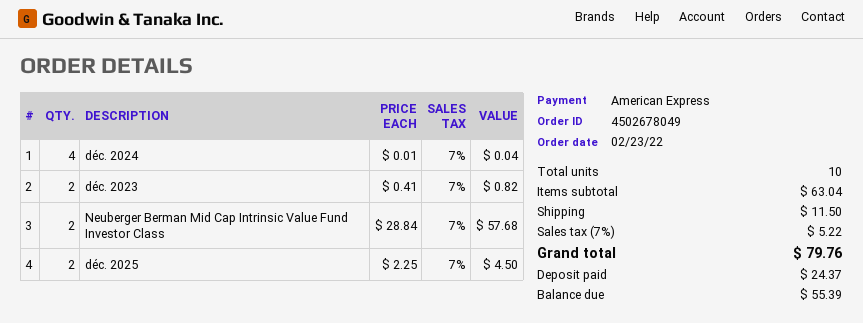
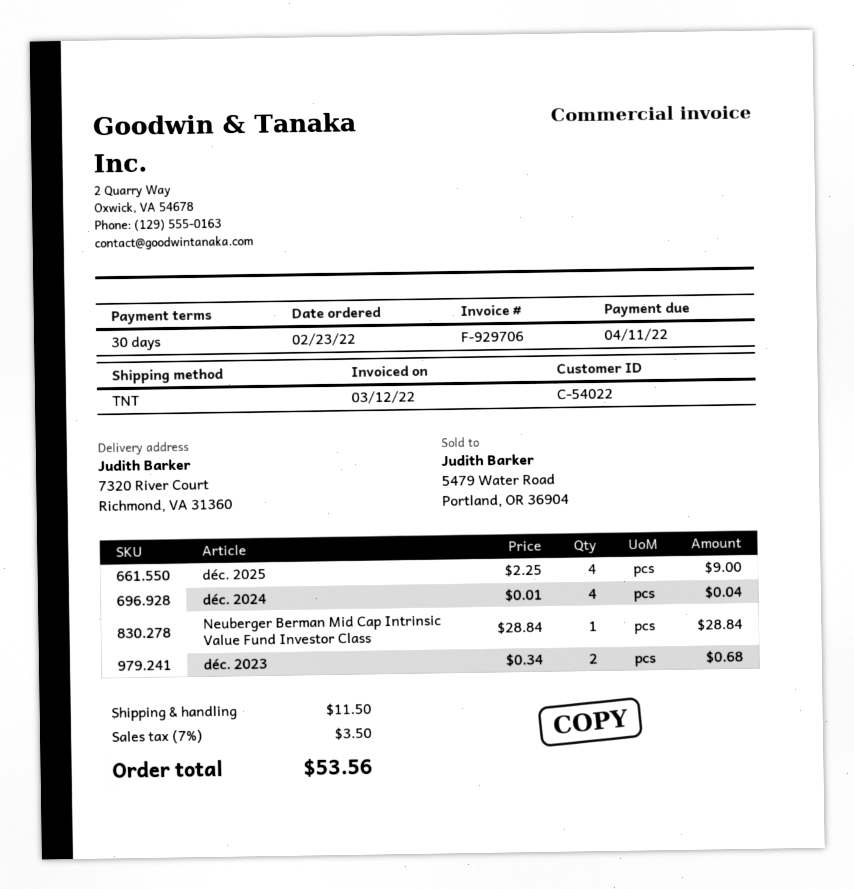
déc. 2023: 2 x 0.41 = 0.82 -> 2 x 0.34 = 0.68
Neuberger Berman Mid Cap Intrinsic Value Fund Investor Class: 2 x 28.84 = 57.68 -> 1 x 28.84 = 28.84
déc. 2025: 2 x 2.25 = 4.50 -> 4 x 2.25 = 9.00
tax: 7% = 5.22 -> 7% = 3.50
total: 79.76 -> 53.56

